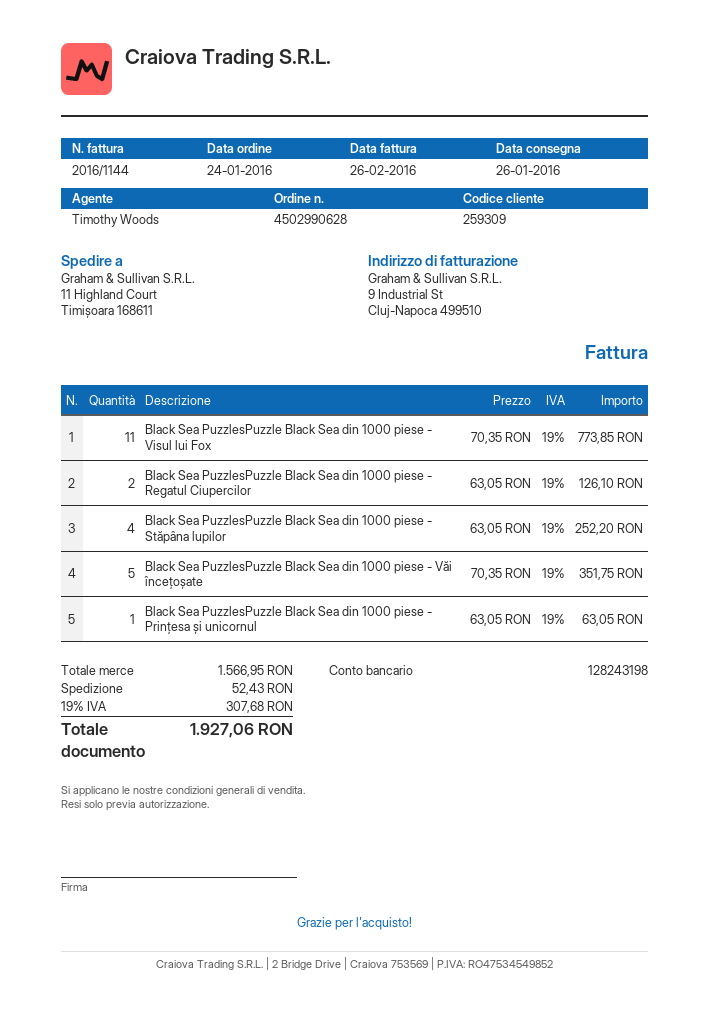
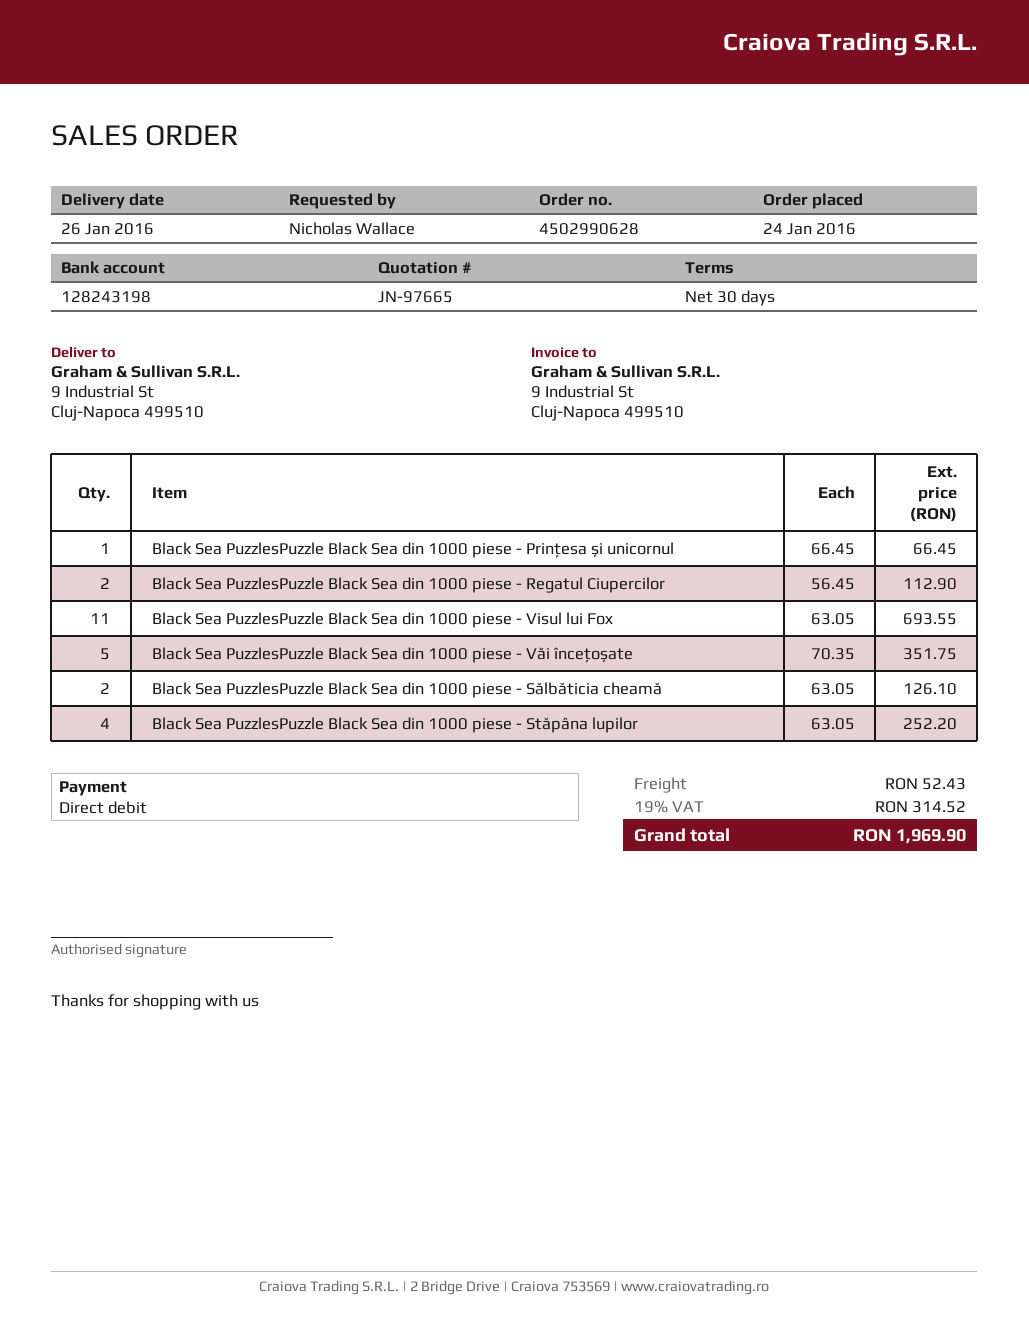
ship to: 11 Highland Court, Timișoara 168611 -> 9 Industrial St, Cluj-Napoca 499510
Black Sea PuzzlesPuzzle Black Sea din 1000 piese - Visul lui Fox: 11 x 70.35 = 773.85 -> 11 x 63.05 = 693.55
Black Sea PuzzlesPuzzle Black Sea din 1000 piese - Regatul Ciupercilor: 2 x 63.05 = 126.10 -> 2 x 56.45 = 112.90
Black Sea PuzzlesPuzzle Black Sea din 1000 piese - Prințesa și unicornul: 1 x 63.05 = 63.05 -> 1 x 66.45 = 66.45
Black Sea PuzzlesPuzzle Black Sea din 1000 piese - Sălbăticia cheamă: none -> 2 x 63.05 = 126.10
tax: 19% = 307.68 -> 19% = 314.52
total: 1927.06 -> 1969.90

